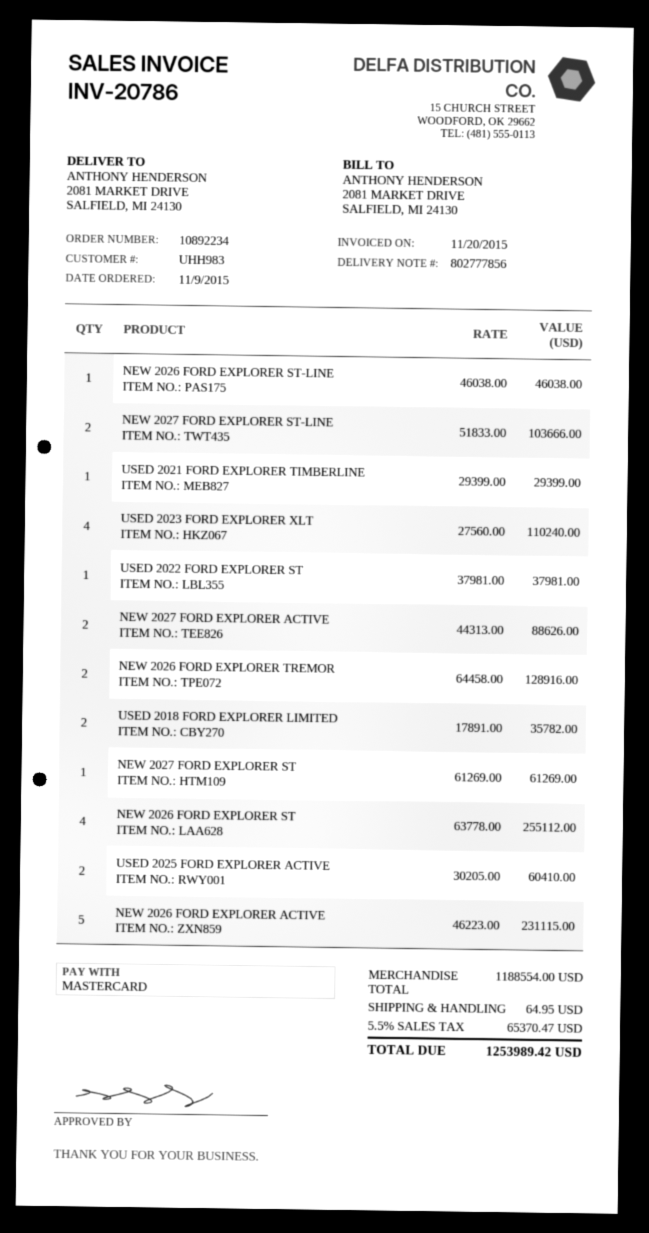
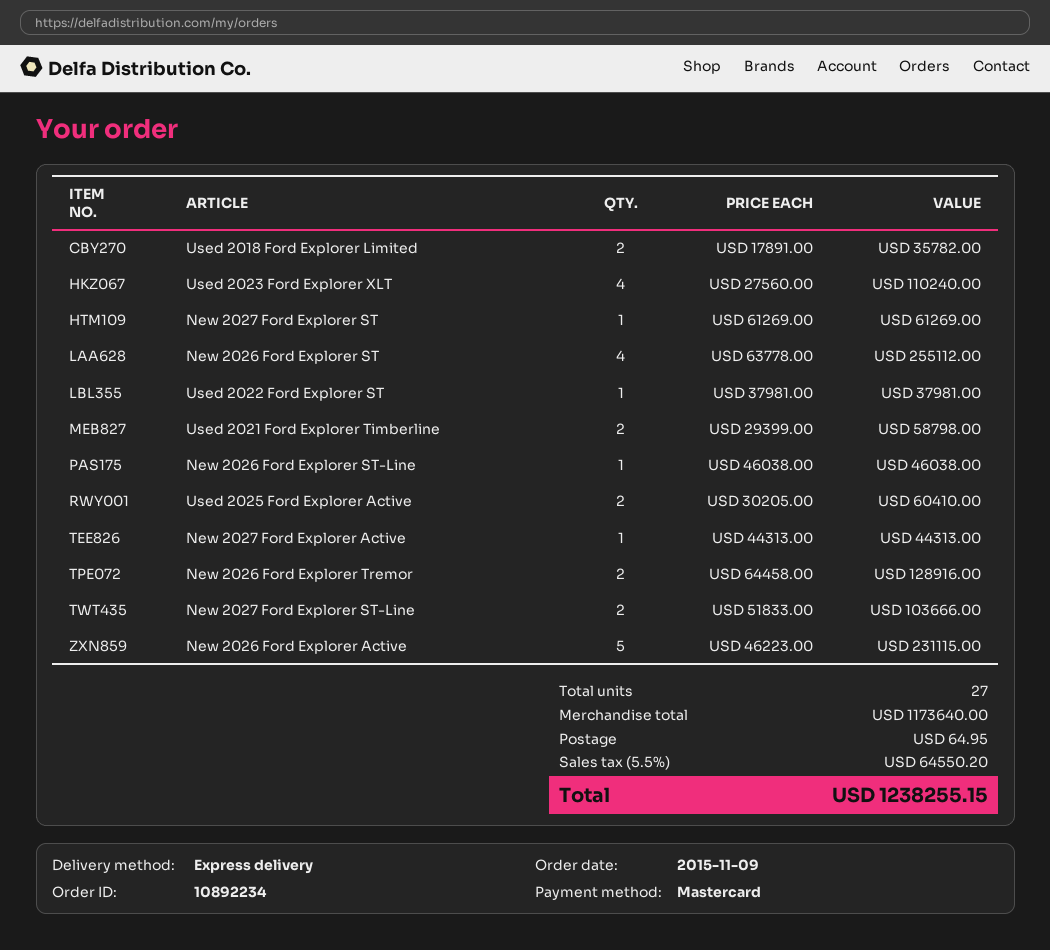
USED 2021 FORD EXPLORER TIMBERLINE: 1 x 29399.00 = 29399.00 -> 2 x 29399.00 = 58798.00
NEW 2027 FORD EXPLORER ACTIVE: 2 x 44313.00 = 88626.00 -> 1 x 44313.00 = 44313.00
subtotal: 1188554.00 -> 1173640.00
tax: 5.5% = 65370.47 -> 5.5% = 64550.20
total: 1253989.42 -> 1238255.15

